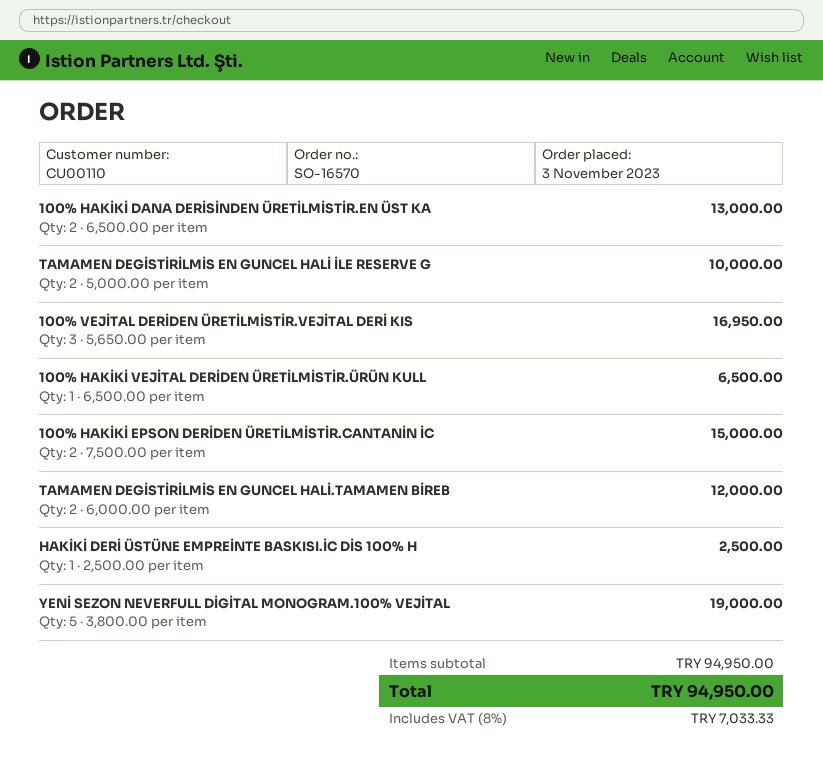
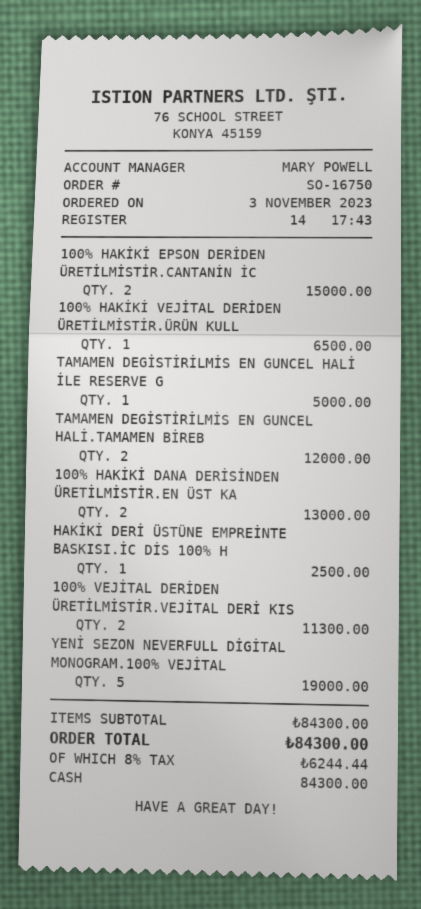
order number: SO-16570 -> SO-16750
TAMAMEN DEGİSTİRİLMİS EN GUNCEL HALİ İLE RESERVE G: 2 for 10000.00 -> 1 for 5000.00
100% VEJİTAL DERİDEN ÜRETİLMİSTİR.VEJİTAL DERİ KIS: 3 for 16950.00 -> 2 for 11300.00
subtotal: 94950.00 -> 84300.00
tax: 8% = 7033.33 -> 8% = 6244.44
total: 94950.00 -> 84300.00

